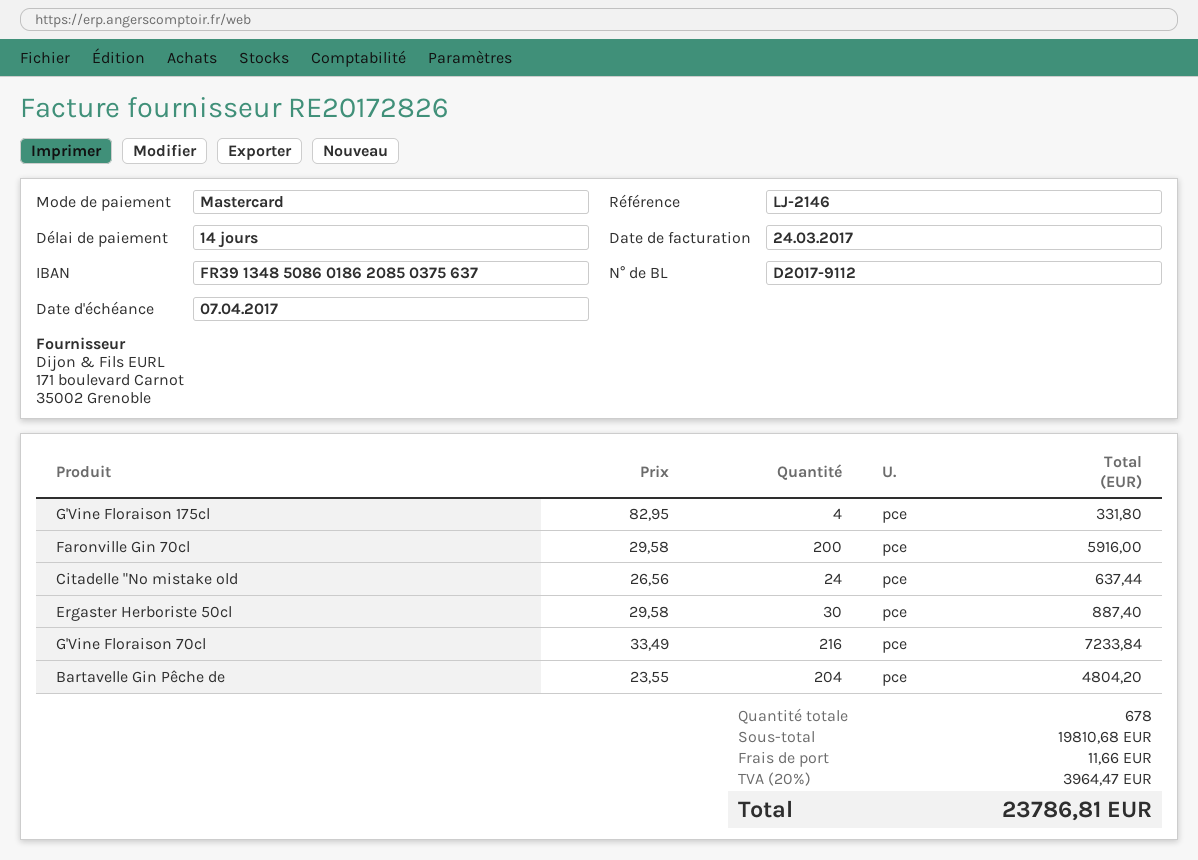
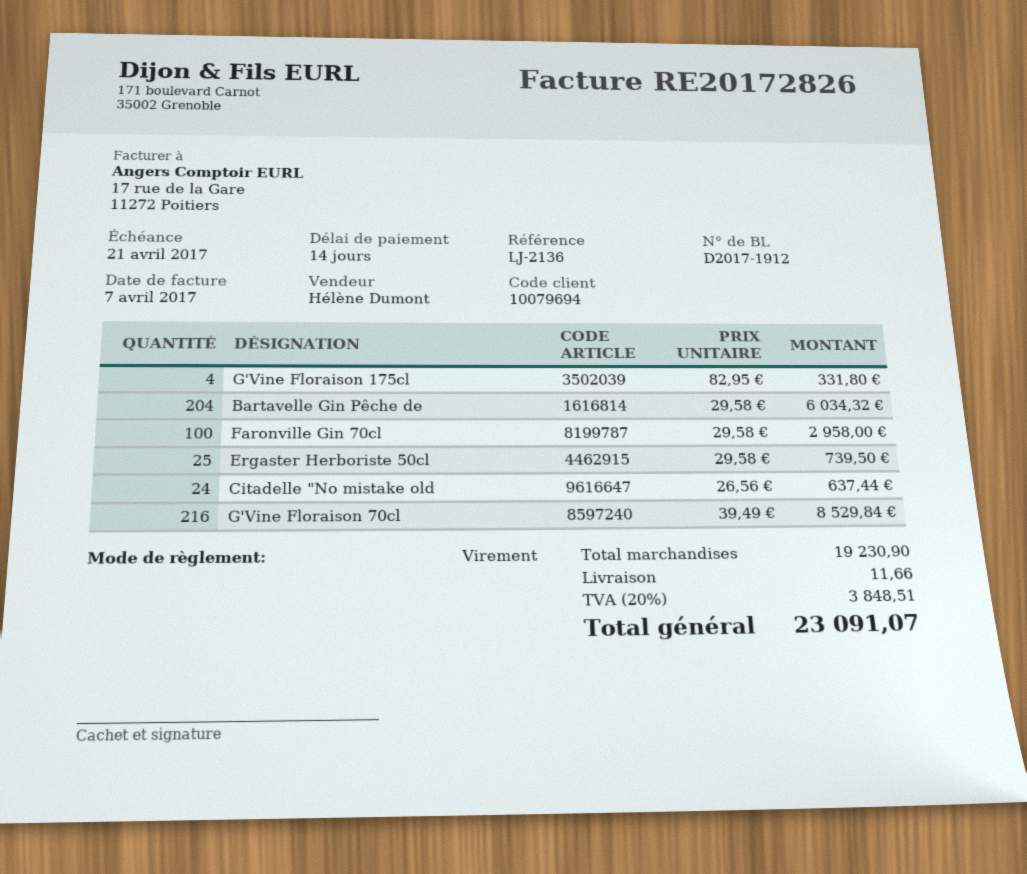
delivery note number: D2017-9112 -> D2017-1912
invoice date: 2017-03-24 -> 2017-04-07
due date: 2017-04-07 -> 2017-04-21
reference: LJ-2146 -> LJ-2136
payment method: Mastercard -> bank transfer
Faronville Gin 70cl: 200 x 29.58 = 5916.00 -> 100 x 29.58 = 2958.00
Ergaster Herboriste 50cl: 30 x 29.58 = 887.40 -> 25 x 29.58 = 739.50
G'Vine Floraison 70cl: 216 x 33.49 = 7233.84 -> 216 x 39.49 = 8529.84
Bartavelle Gin Pêche de: 204 x 23.55 = 4804.20 -> 204 x 29.58 = 6034.32
subtotal: 19810.68 -> 19230.90
tax: 20% = 3964.47 -> 20% = 3848.51
total: 23786.81 -> 23091.07

